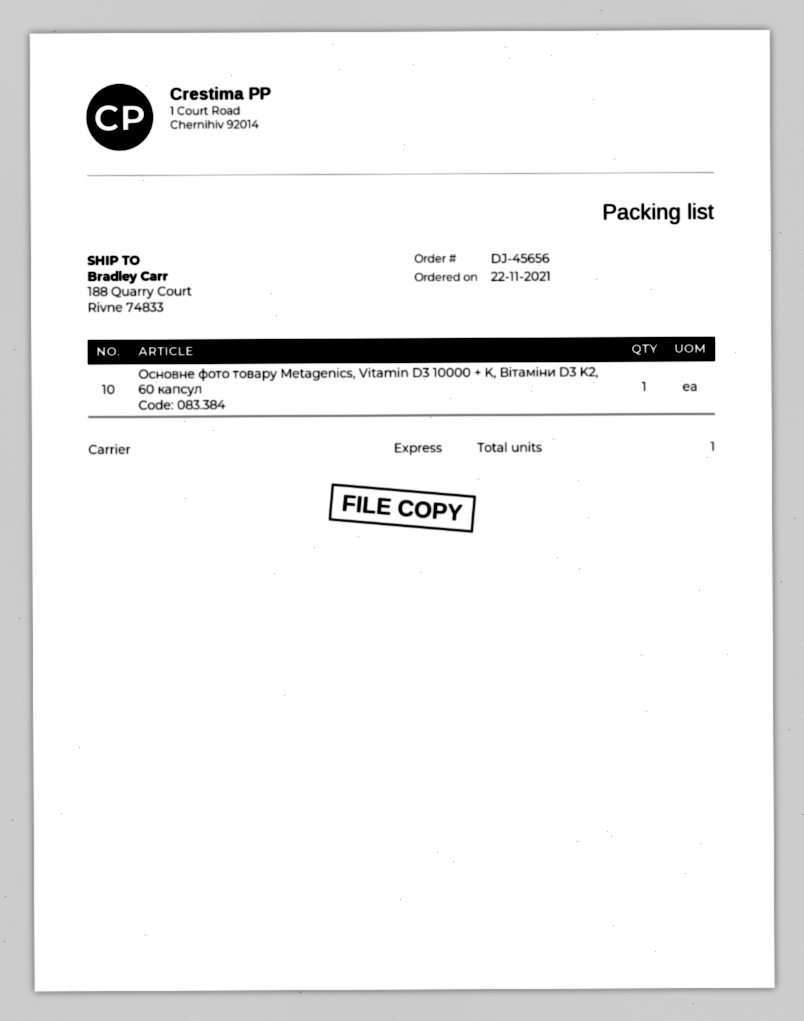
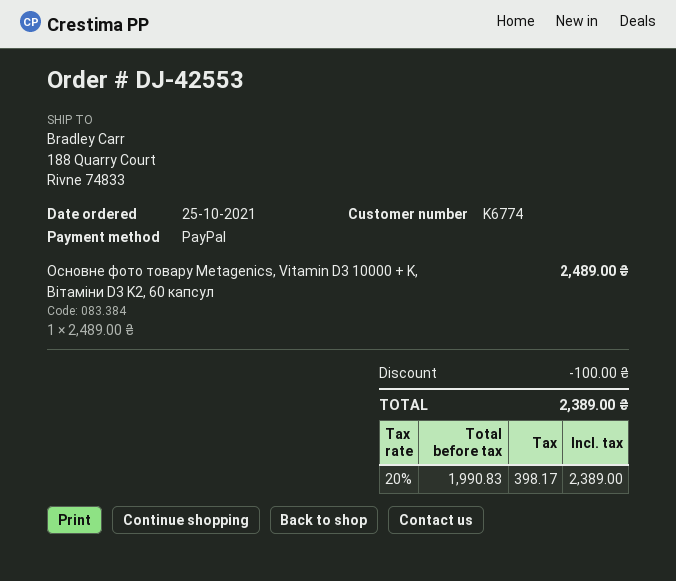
order number: DJ-45656 -> DJ-42553
order date: 2021-11-22 -> 2021-10-25

